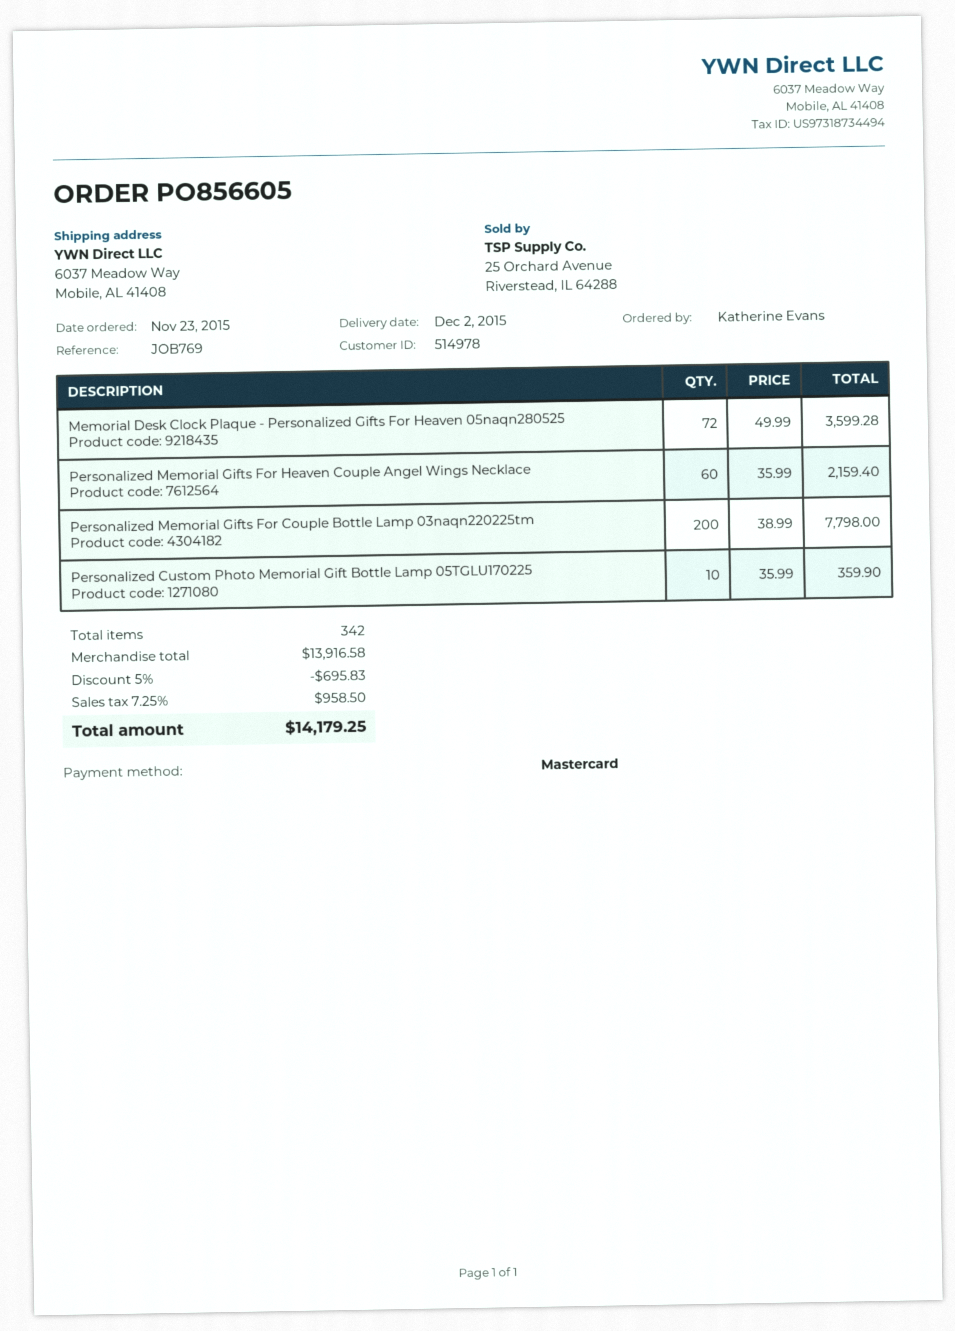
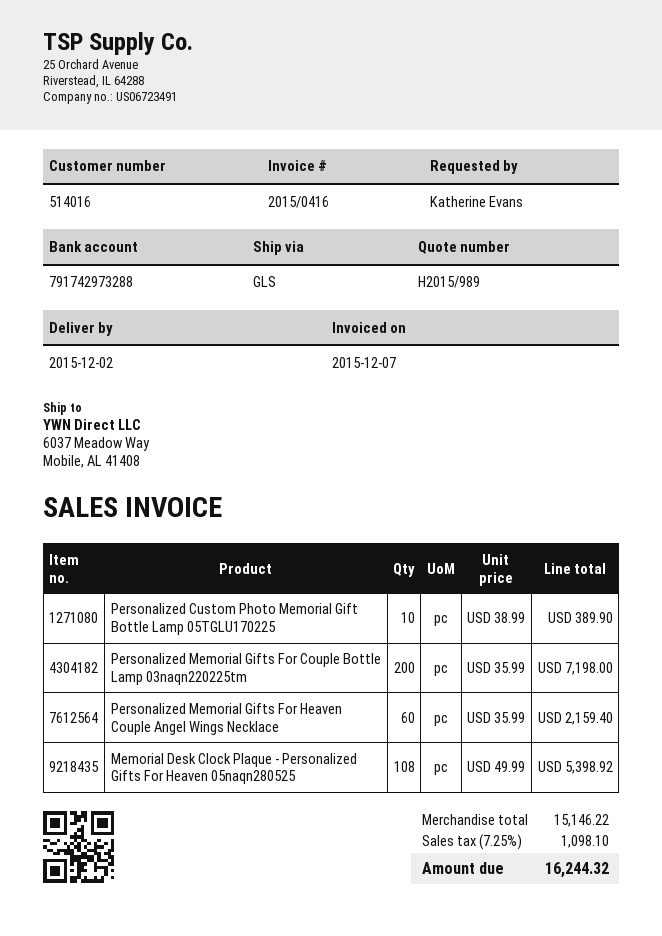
customer number: 514978 -> 514016
Memorial Desk Clock Plaque - Personalized Gifts For Heaven 05naqn280525: 72 x 49.99 = 3599.28 -> 108 x 49.99 = 5398.92
Personalized Memorial Gifts For Couple Bottle Lamp 03naqn220225tm: 200 x 38.99 = 7798.00 -> 200 x 35.99 = 7198.00
Personalized Custom Photo Memorial Gift Bottle Lamp 05TGLU170225: 10 x 35.99 = 359.90 -> 10 x 38.99 = 389.90
subtotal: 13916.58 -> 15146.22
discount: 5% = 695.83 -> none
tax: 7.25% = 958.50 -> 7.25% = 1098.10
total: 14179.25 -> 16244.32

